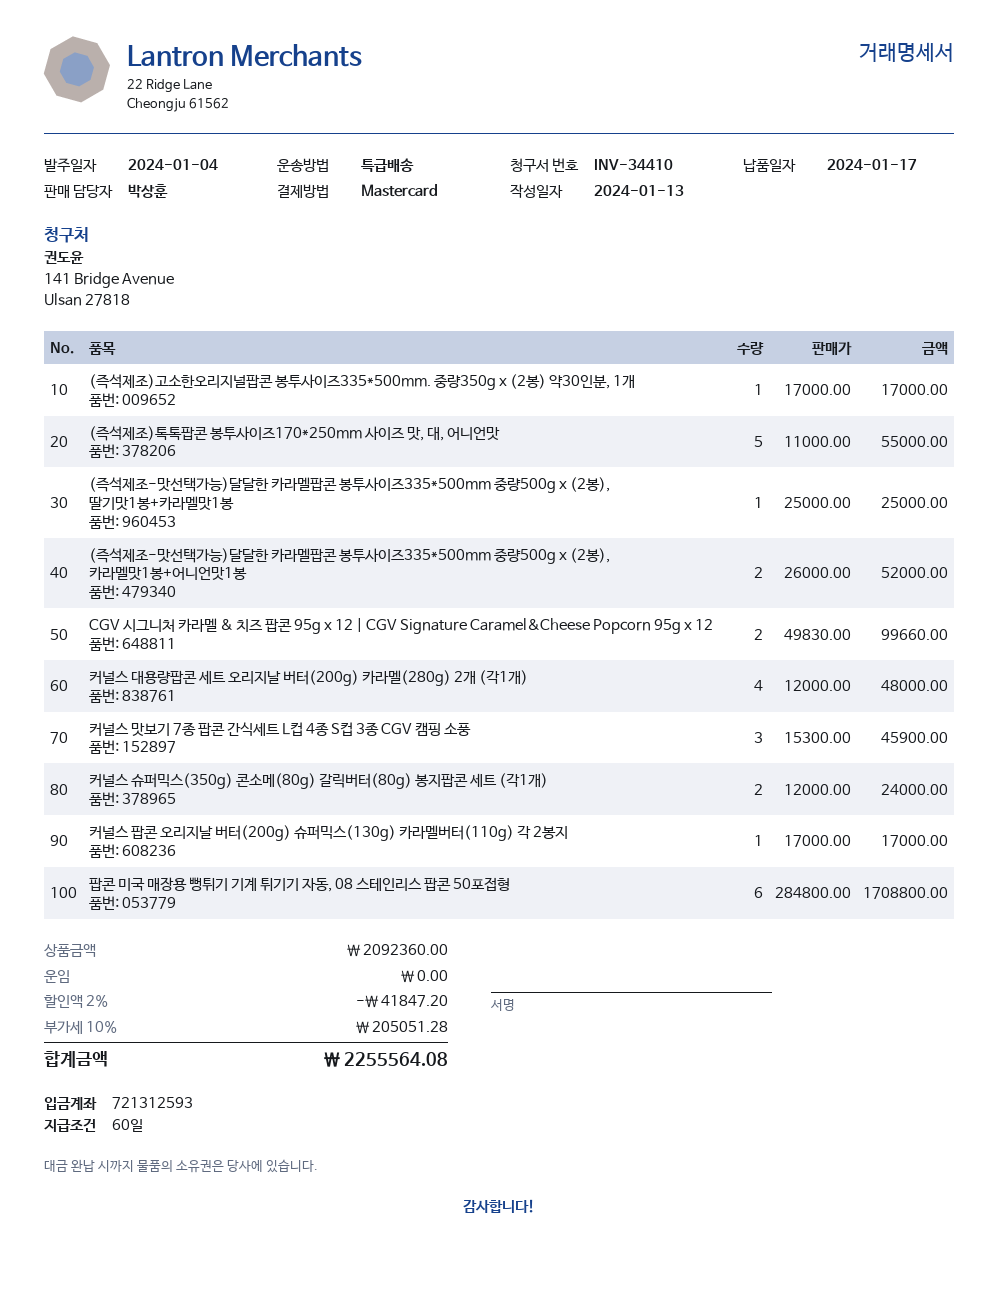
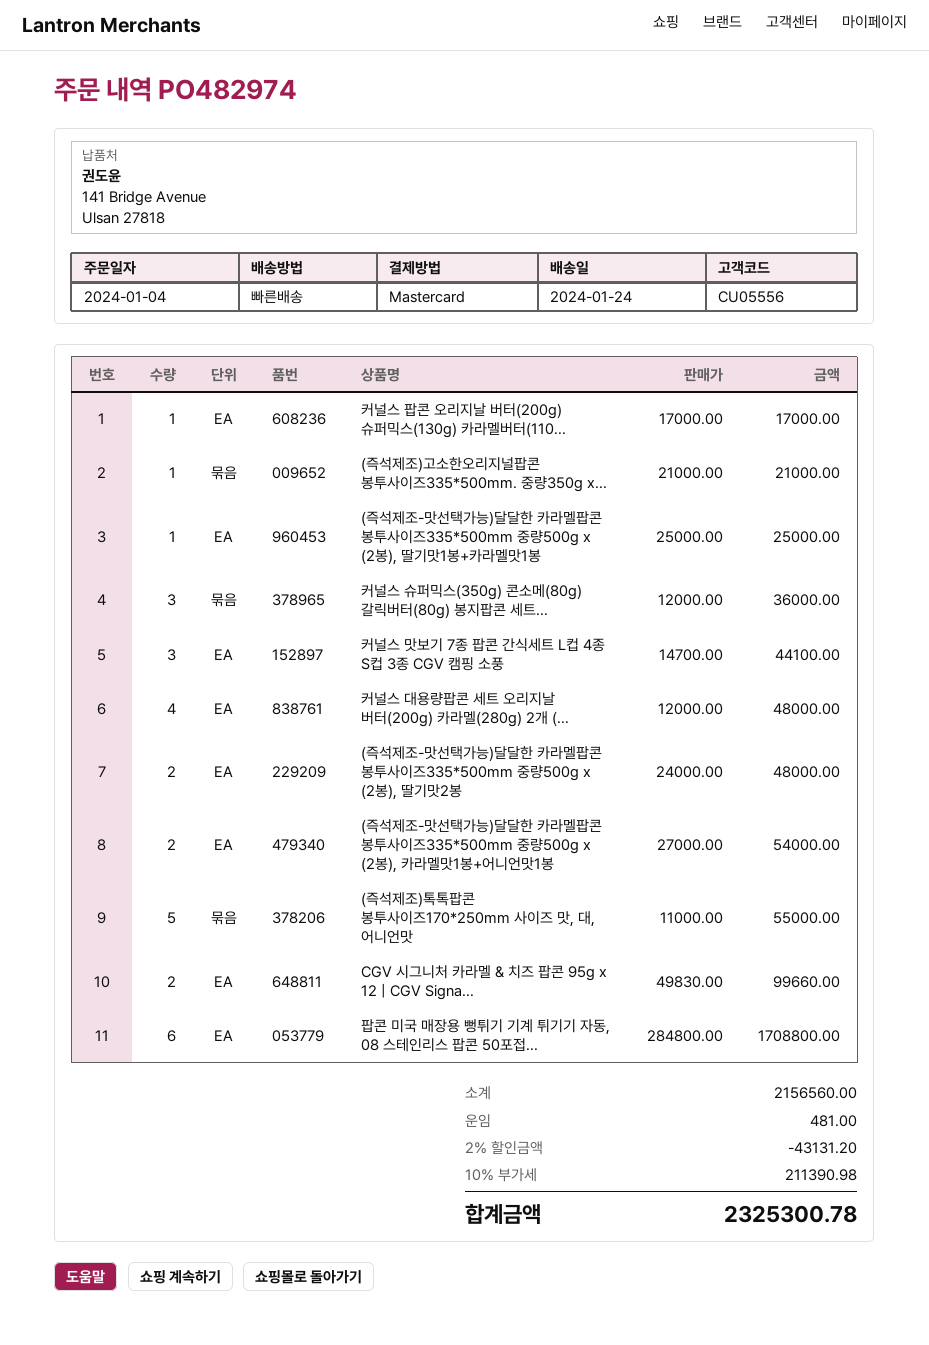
delivery date: 2024-01-17 -> 2024-01-24
(즉석제조)고소한오리지널팝콘 봉투사이즈335*500mm. 중량350g x (2봉) 약30인분, 1개: 1 x 17000.00 = 17000.00 -> 1 x 21000.00 = 21000.00
(즉석제조-맛선택가능)달달한 카라멜팝콘 봉투사이즈335*500mm 중량500g x (2봉), 카라멜맛1봉+어니언맛1봉: 2 x 26000.00 = 52000.00 -> 2 x 27000.00 = 54000.00
커널스 맛보기 7종 팝콘 간식세트 L컵 4종 S컵 3종 CGV 캠핑 소풍: 3 x 15300.00 = 45900.00 -> 3 x 14700.00 = 44100.00
커널스 슈퍼믹스(350g) 콘소메(80g) 갈릭버터(80g) 봉지팝콘 세트 (각1개): 2 x 12000.00 = 24000.00 -> 3 x 12000.00 = 36000.00
(즉석제조-맛선택가능)달달한 카라멜팝콘 봉투사이즈335*500mm 중량500g x (2봉), 딸기맛2봉: none -> 2 x 24000.00 = 48000.00
subtotal: 2092360.00 -> 2156560.00
discount: 2% = 41847.20 -> 2% = 43131.20
shipping: 0.00 -> 481.00
tax: 10% = 205051.28 -> 10% = 211390.98
total: 2255564.08 -> 2325300.78

